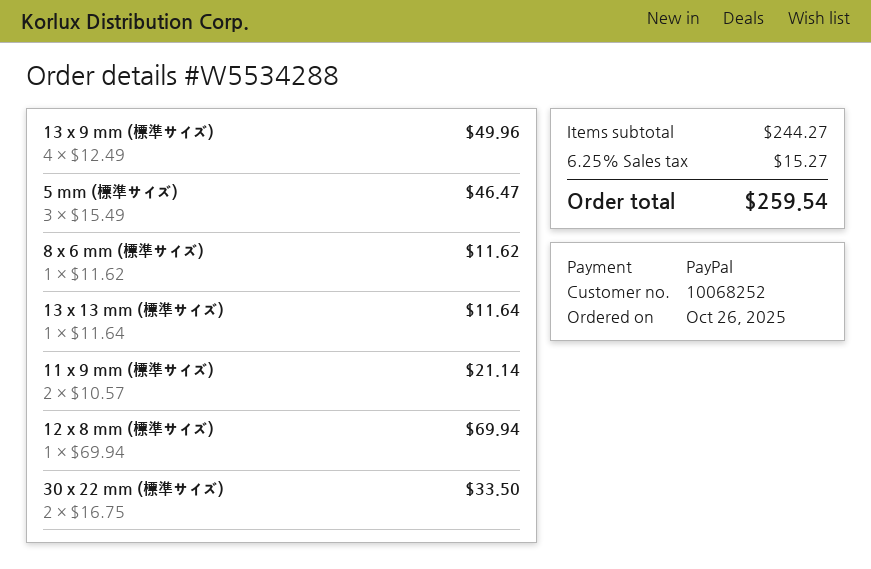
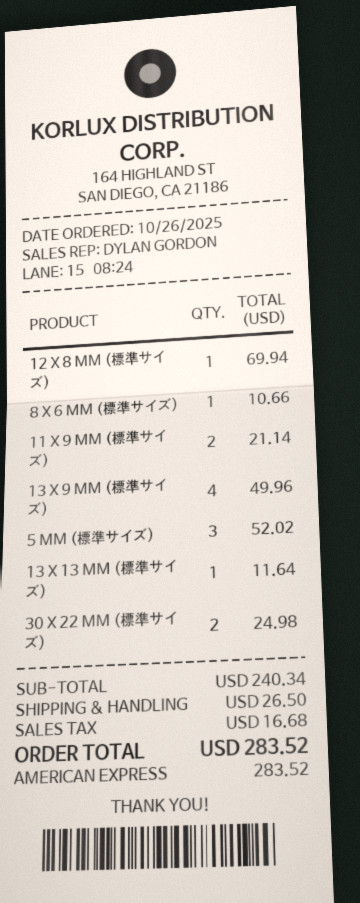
payment method: PayPal -> American Express
5 mm (標準サイズ): 3 for 46.47 -> 3 for 52.02
8 x 6 mm (標準サイズ): 1 for 11.62 -> 1 for 10.66
30 x 22 mm (標準サイズ): 2 for 33.50 -> 2 for 24.98
subtotal: 244.27 -> 240.34
shipping: none -> 26.50
tax: 15.27 -> 16.68
total: 259.54 -> 283.52

